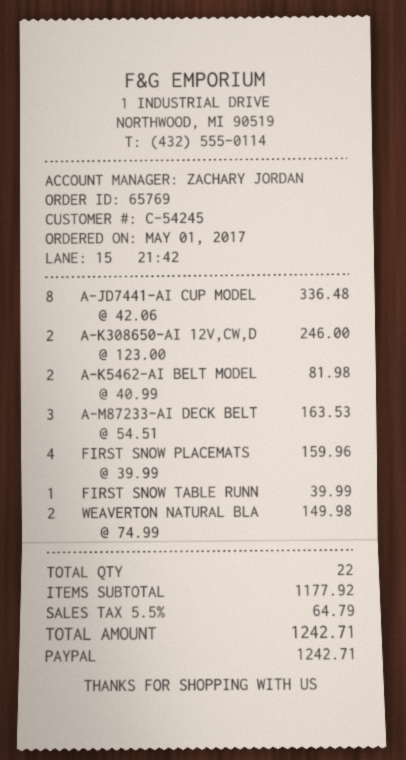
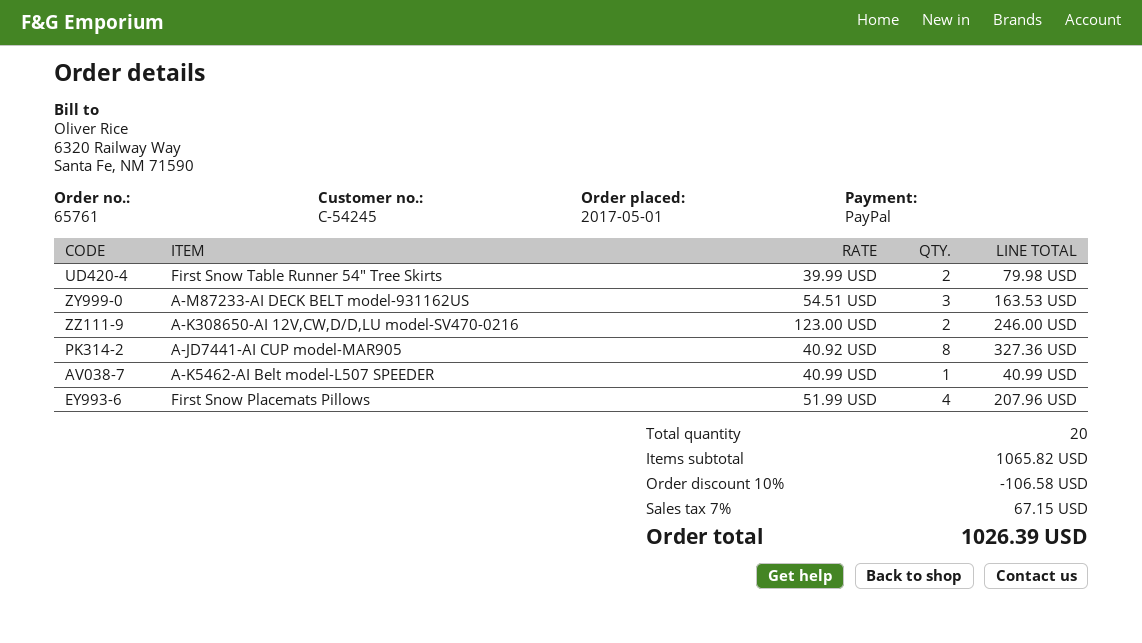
order number: 65769 -> 65761
A-JD7441-AI CUP MODEL: 8 x 42.06 = 336.48 -> 8 x 40.92 = 327.36
A-K5462-AI BELT MODEL: 2 x 40.99 = 81.98 -> 1 x 40.99 = 40.99
FIRST SNOW PLACEMATS: 4 x 39.99 = 159.96 -> 4 x 51.99 = 207.96
FIRST SNOW TABLE RUNN: 1 x 39.99 = 39.99 -> 2 x 39.99 = 79.98
WEAVERTON NATURAL BLA: 2 x 74.99 = 149.98 -> none
total quantity: 22 -> 20
subtotal: 1177.92 -> 1065.82
discount: none -> 10% = 106.58
tax: 5.5% = 64.79 -> 7% = 67.15
total: 1242.71 -> 1026.39

